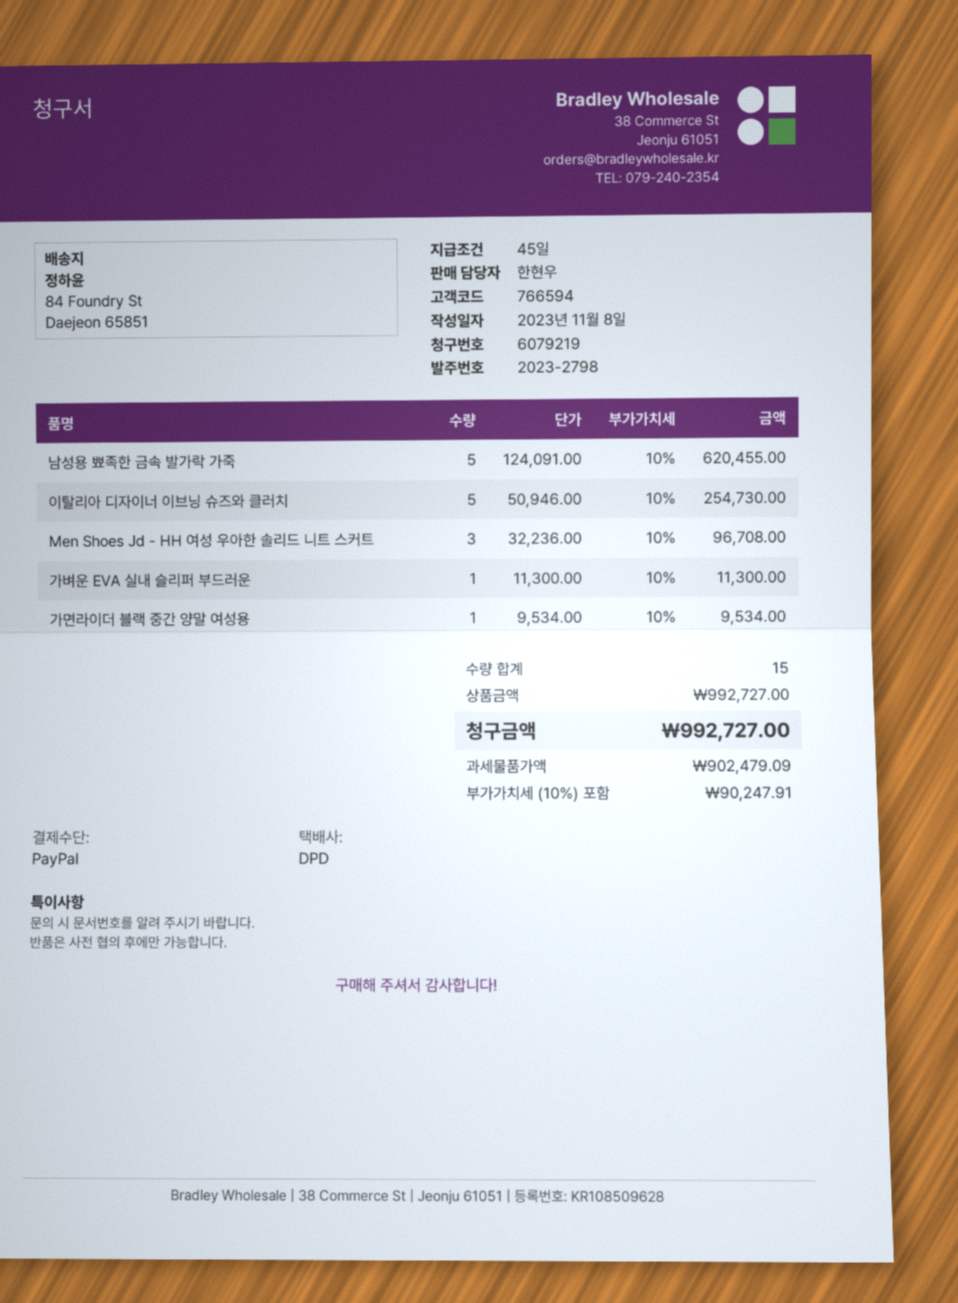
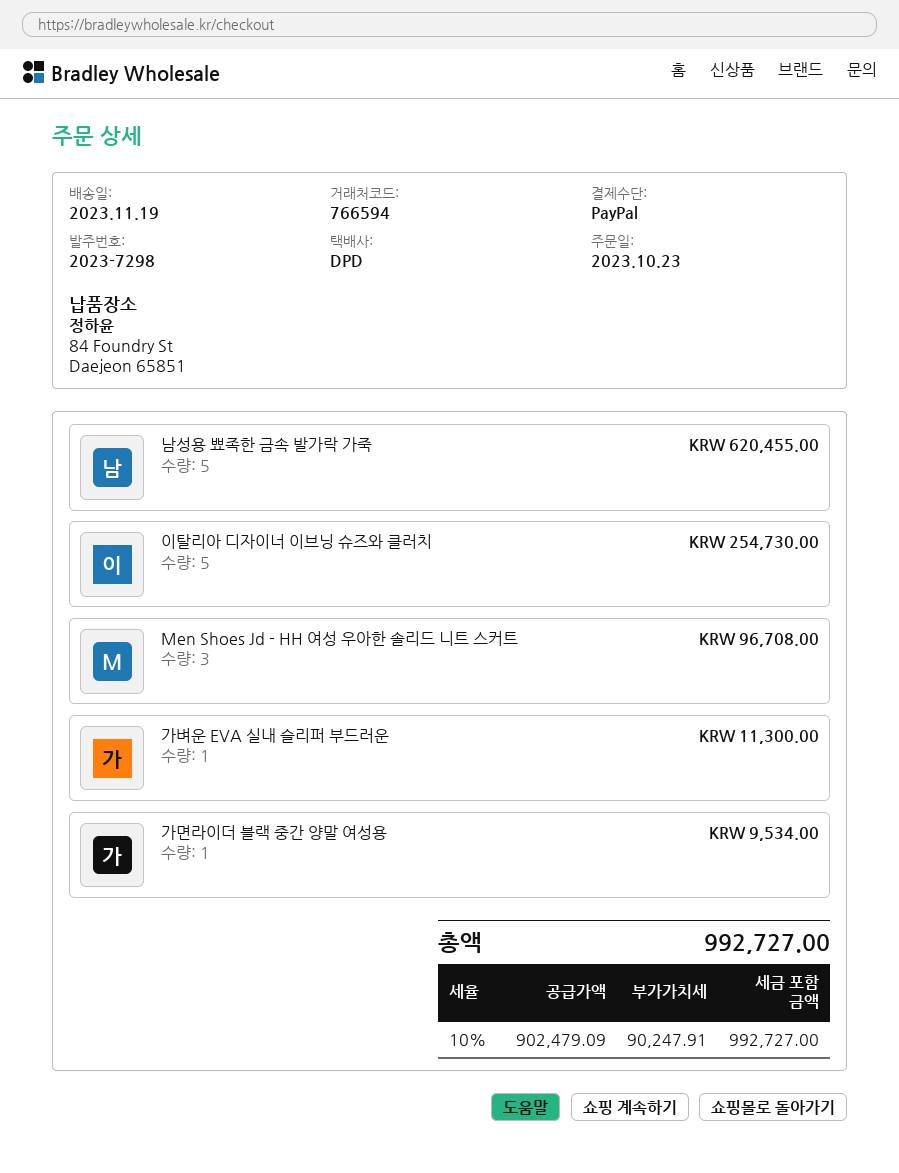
order number: 2023-2798 -> 2023-7298

